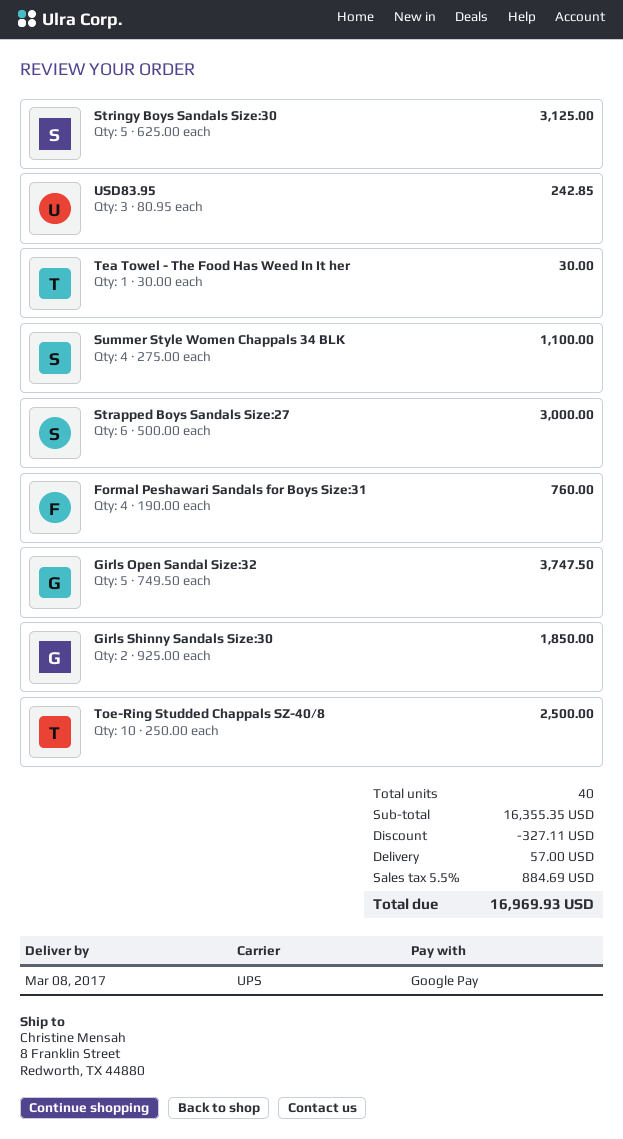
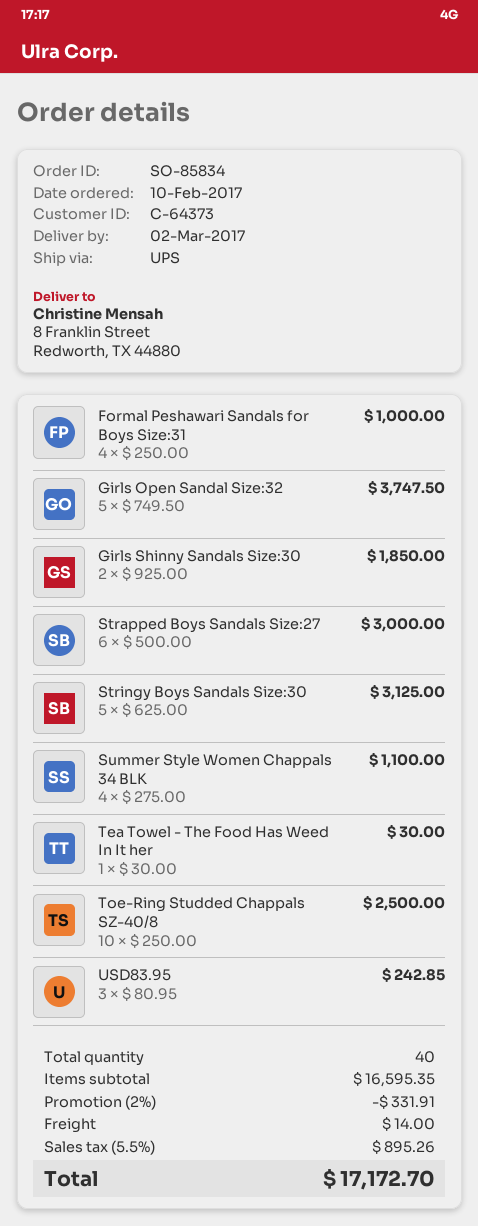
delivery date: 2017-03-08 -> 2017-03-02
Formal Peshawari Sandals for Boys Size:31: 4 x 190.00 = 760.00 -> 4 x 250.00 = 1000.00
subtotal: 16355.35 -> 16595.35
discount: 327.11 -> 331.91
shipping: 57.00 -> 14.00
tax: 5.5% = 884.69 -> 5.5% = 895.26
total: 16969.93 -> 17172.70

